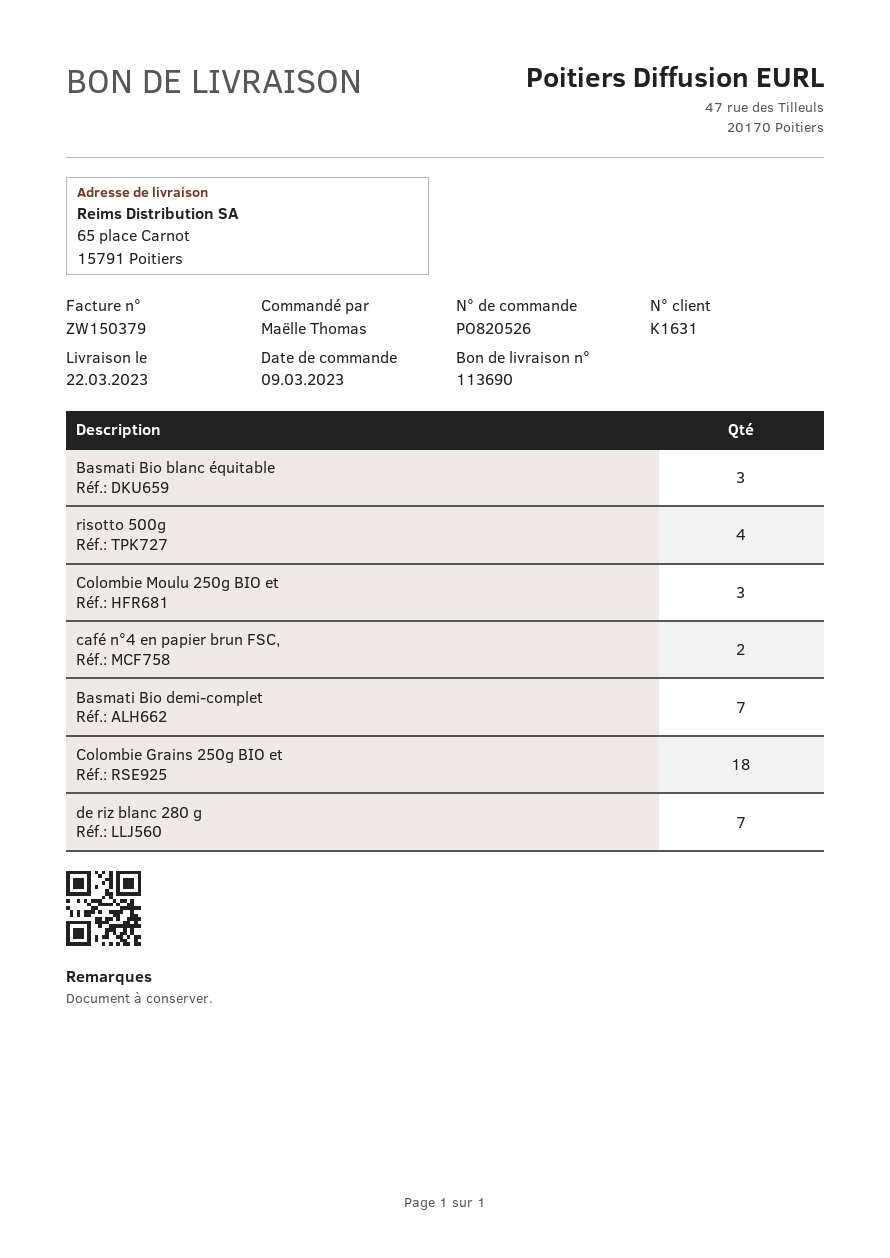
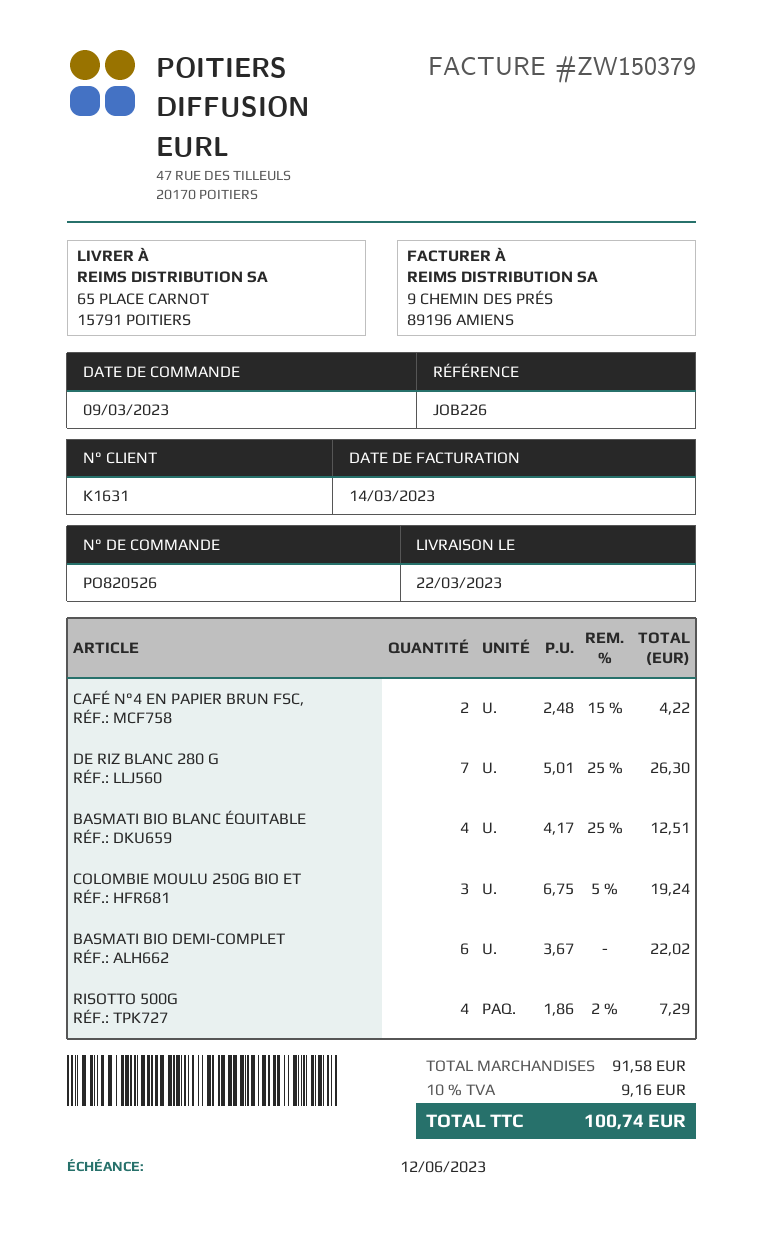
Basmati Bio blanc équitable: 3 -> 4
Basmati Bio demi-complet: 7 -> 6
Colombie Grains 250g BIO et: 18 -> none

